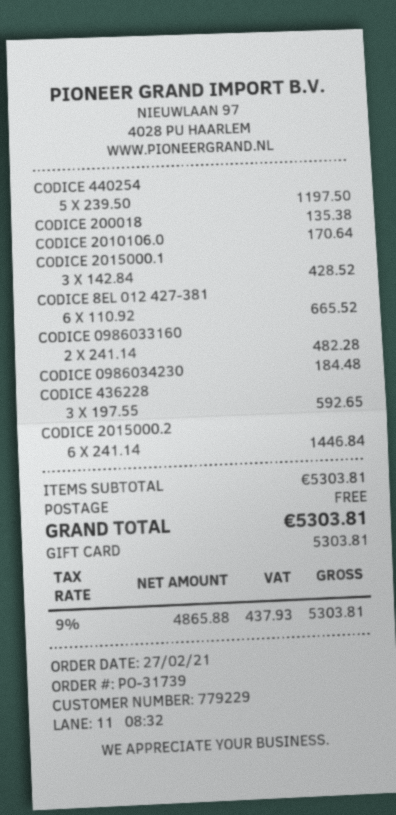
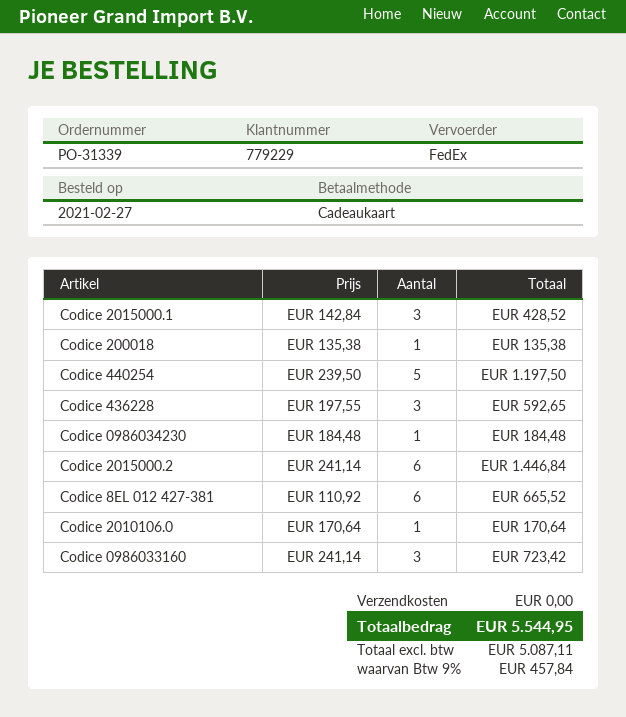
order number: PO-31739 -> PO-31339
CODICE 0986033160: 2 x 241.14 = 482.28 -> 3 x 241.14 = 723.42
net: 4865.88 -> 5087.11
tax: 9% = 437.93 -> 9% = 457.84
total: 5303.81 -> 5544.95

